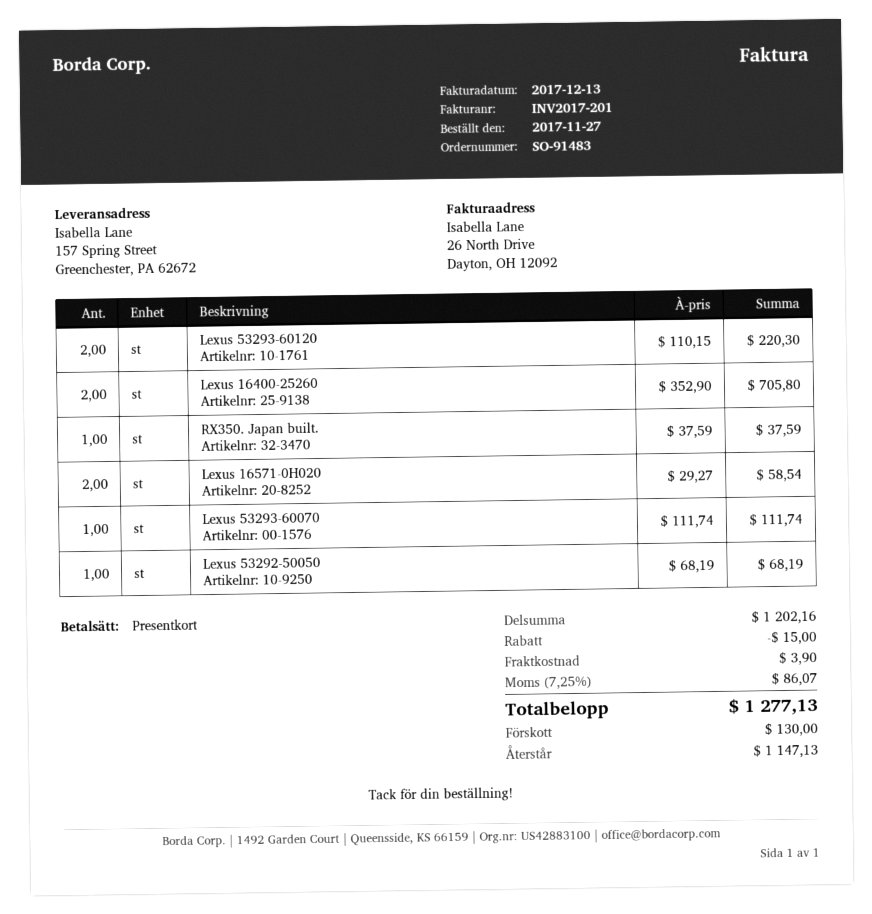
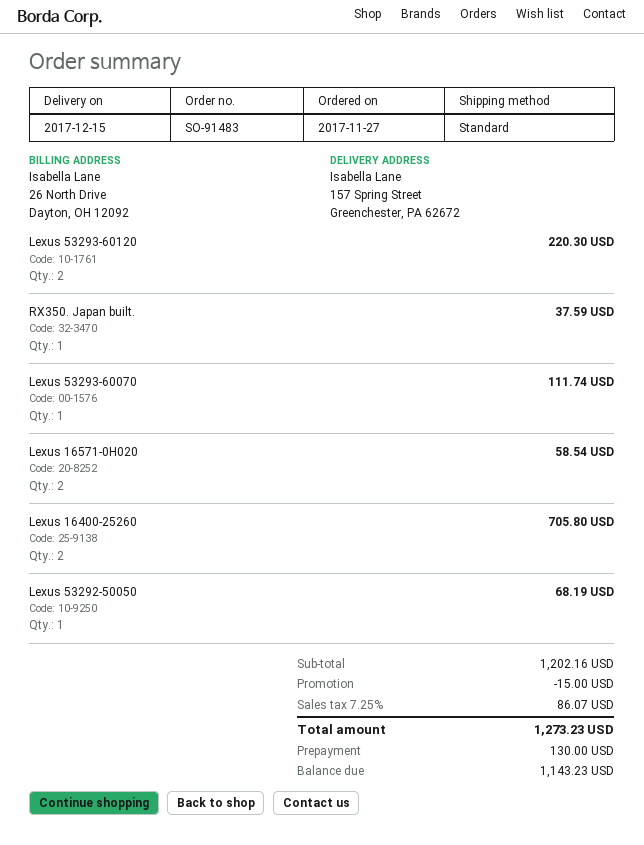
shipping: 3.90 -> none
total: 1277.13 -> 1273.23
balance: 1147.13 -> 1143.23

